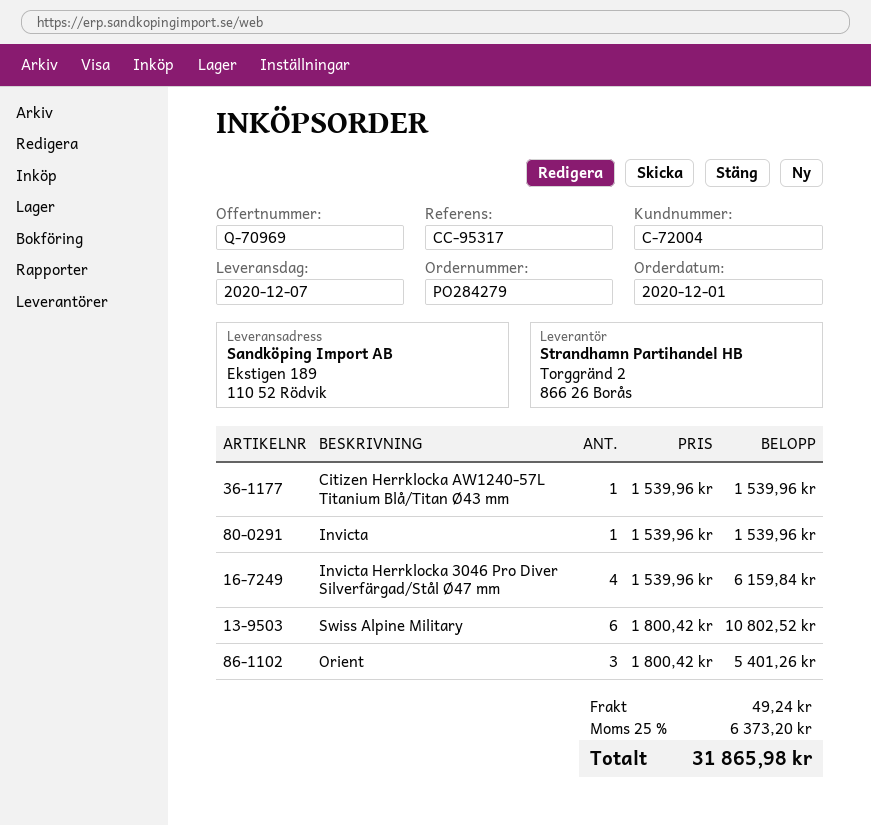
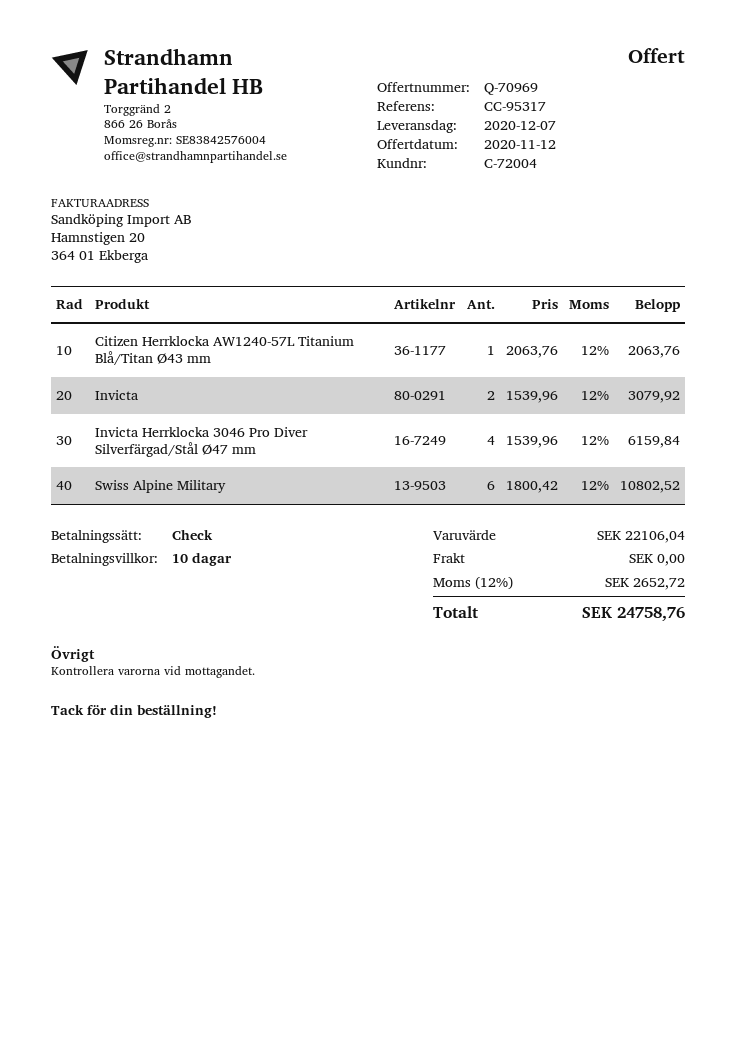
Citizen Herrklocka AW1240-57L Titanium Blå/Titan Ø43 mm: 1 x 1539.96 = 1539.96 -> 1 x 2063.76 = 2063.76
Invicta: 1 x 1539.96 = 1539.96 -> 2 x 1539.96 = 3079.92
Orient: 3 x 1800.42 = 5401.26 -> none
shipping: 49.24 -> 0.00
tax: 25% = 6373.20 -> 12% = 2652.72
total: 31865.98 -> 24758.76

